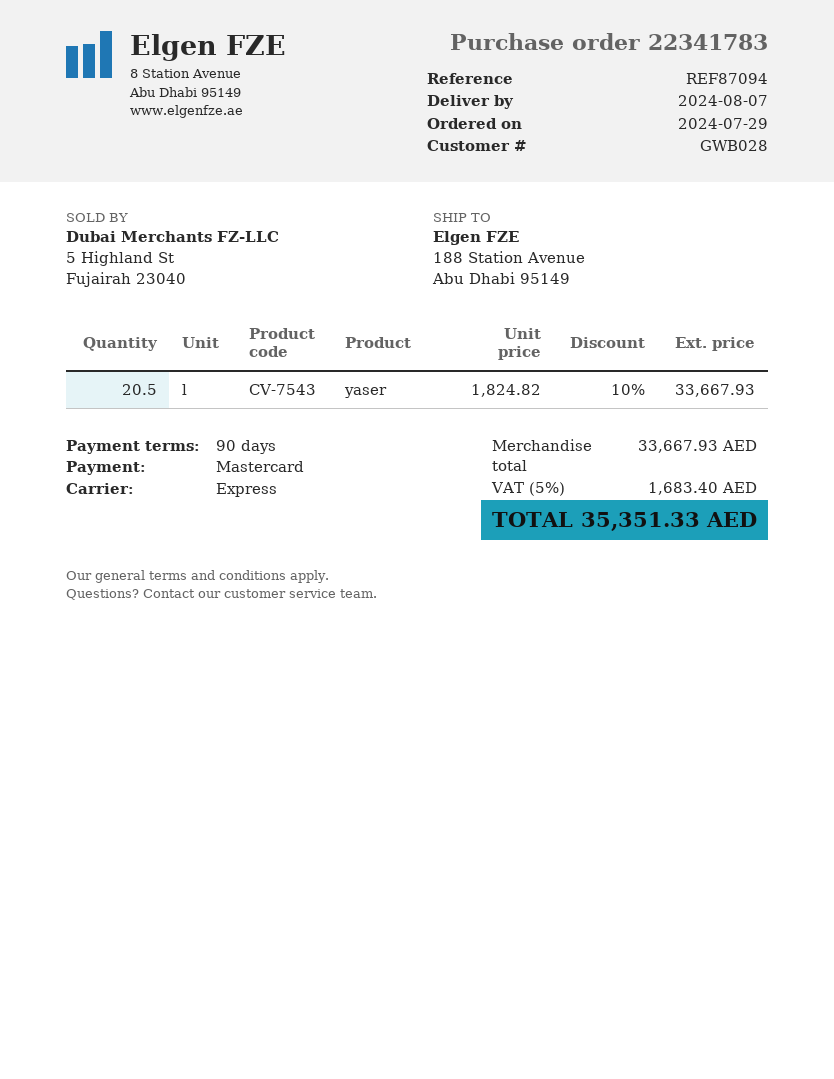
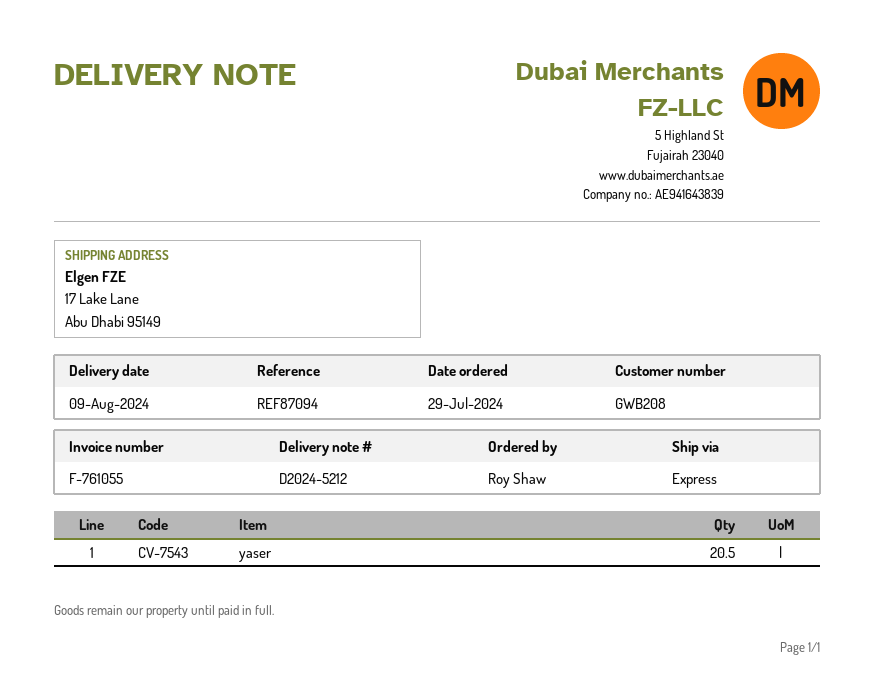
delivery date: 2024-08-07 -> 2024-08-09
customer number: GWB028 -> GWB208
ship to: 188 Station Avenue, Abu Dhabi 95149 -> 17 Lake Lane, Abu Dhabi 95149

